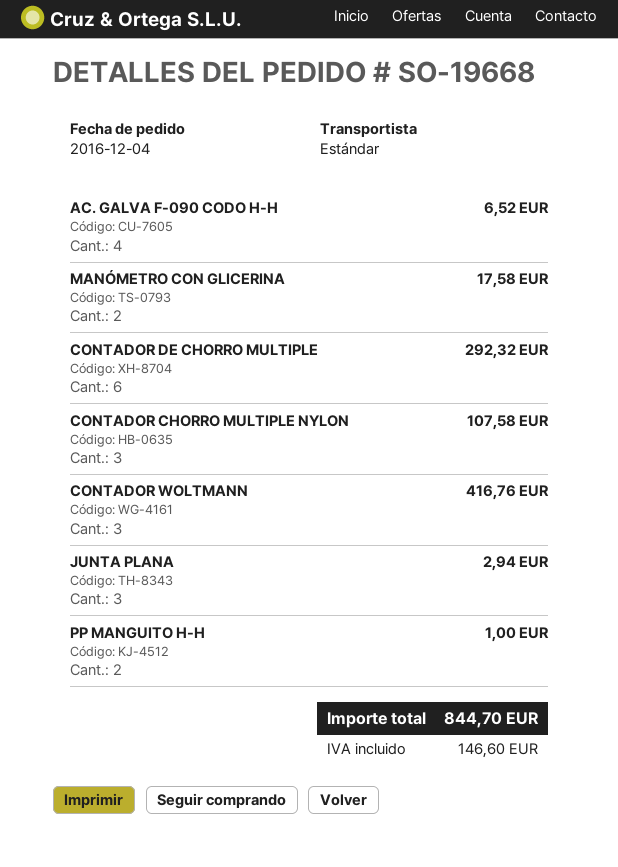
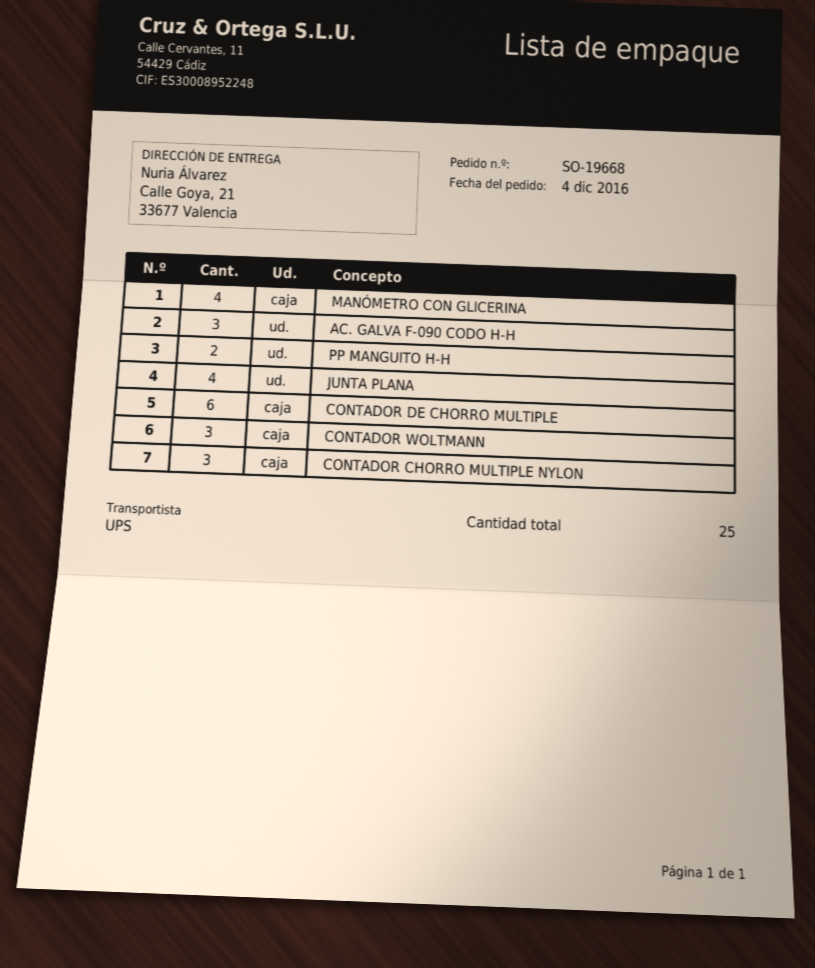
shipping method: standard -> UPS
AC. GALVA F-090 CODO H-H: 4 -> 3
MANÓMETRO CON GLICERINA: 2 -> 4
JUNTA PLANA: 3 -> 4

